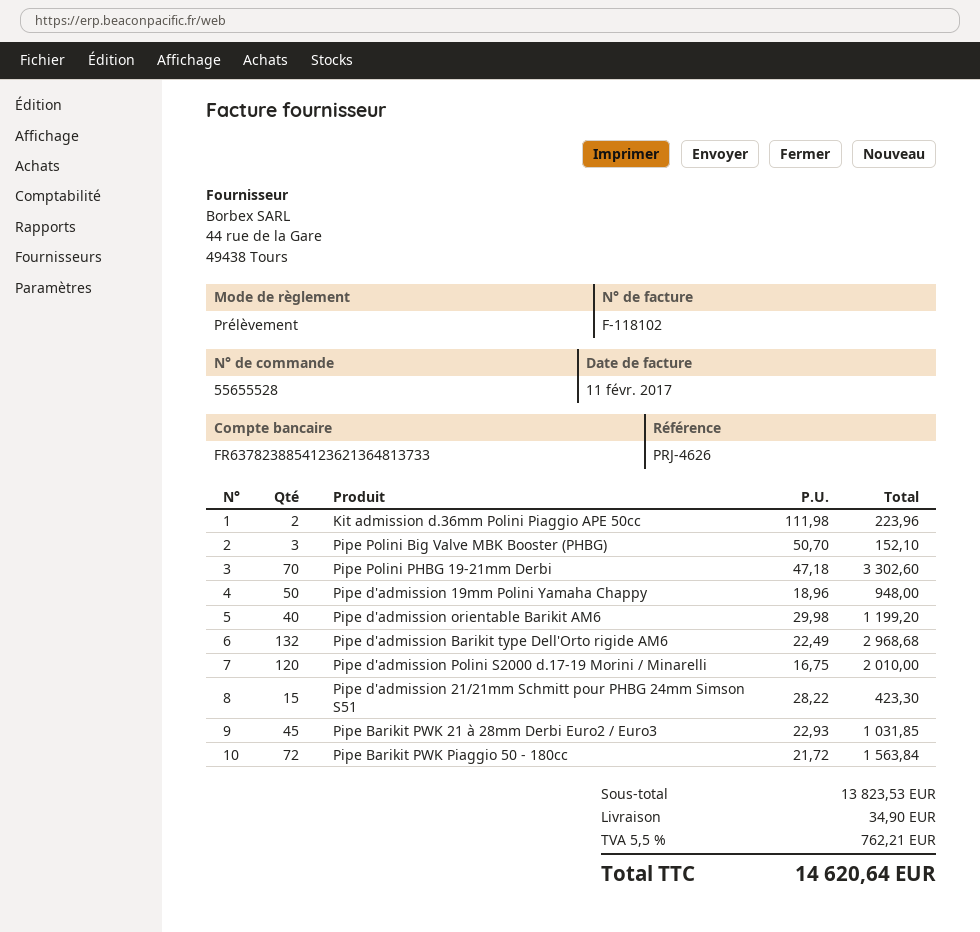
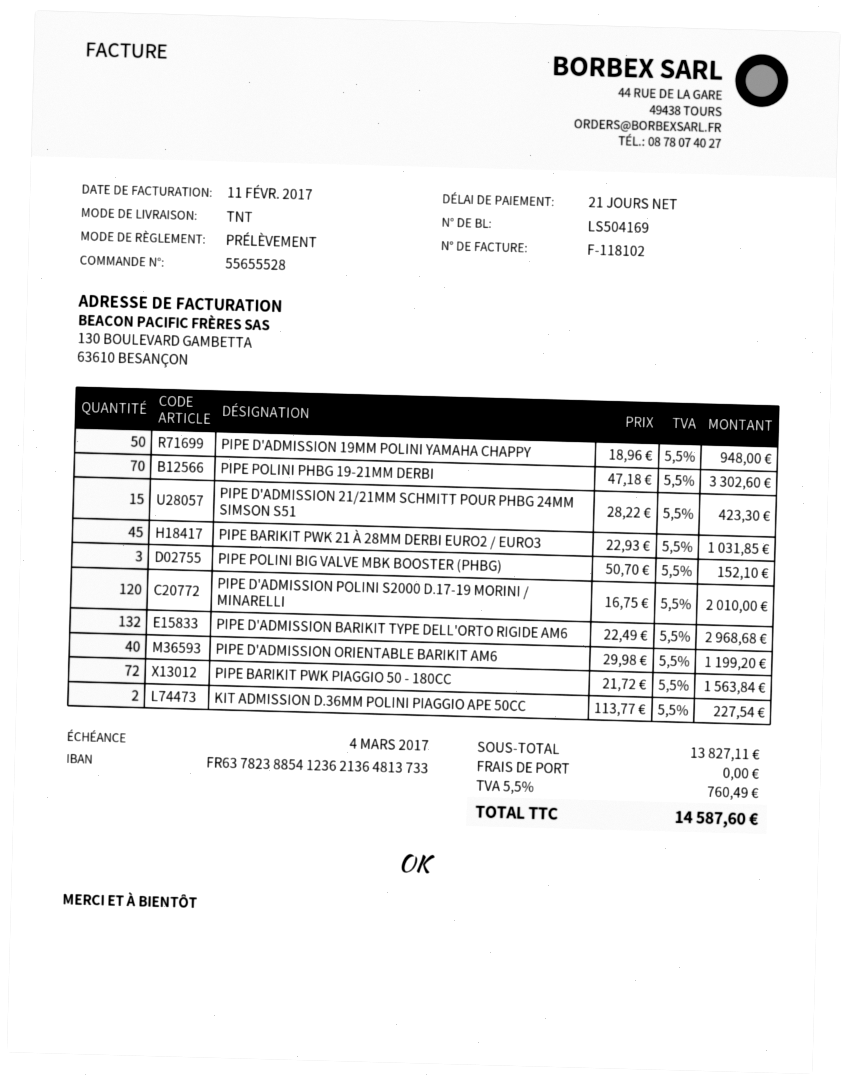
Kit admission d.36mm Polini Piaggio APE 50cc: 2 x 111.98 = 223.96 -> 2 x 113.77 = 227.54
subtotal: 13823.53 -> 13827.11
shipping: 34.90 -> 0.00
tax: 5.5% = 762.21 -> 5.5% = 760.49
total: 14620.64 -> 14587.60

